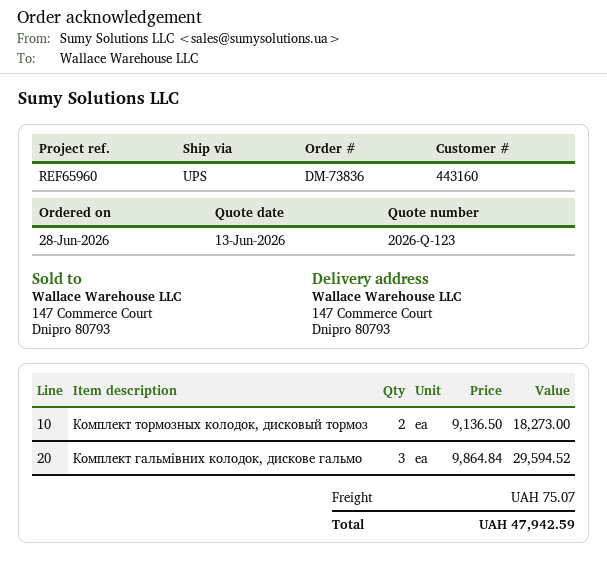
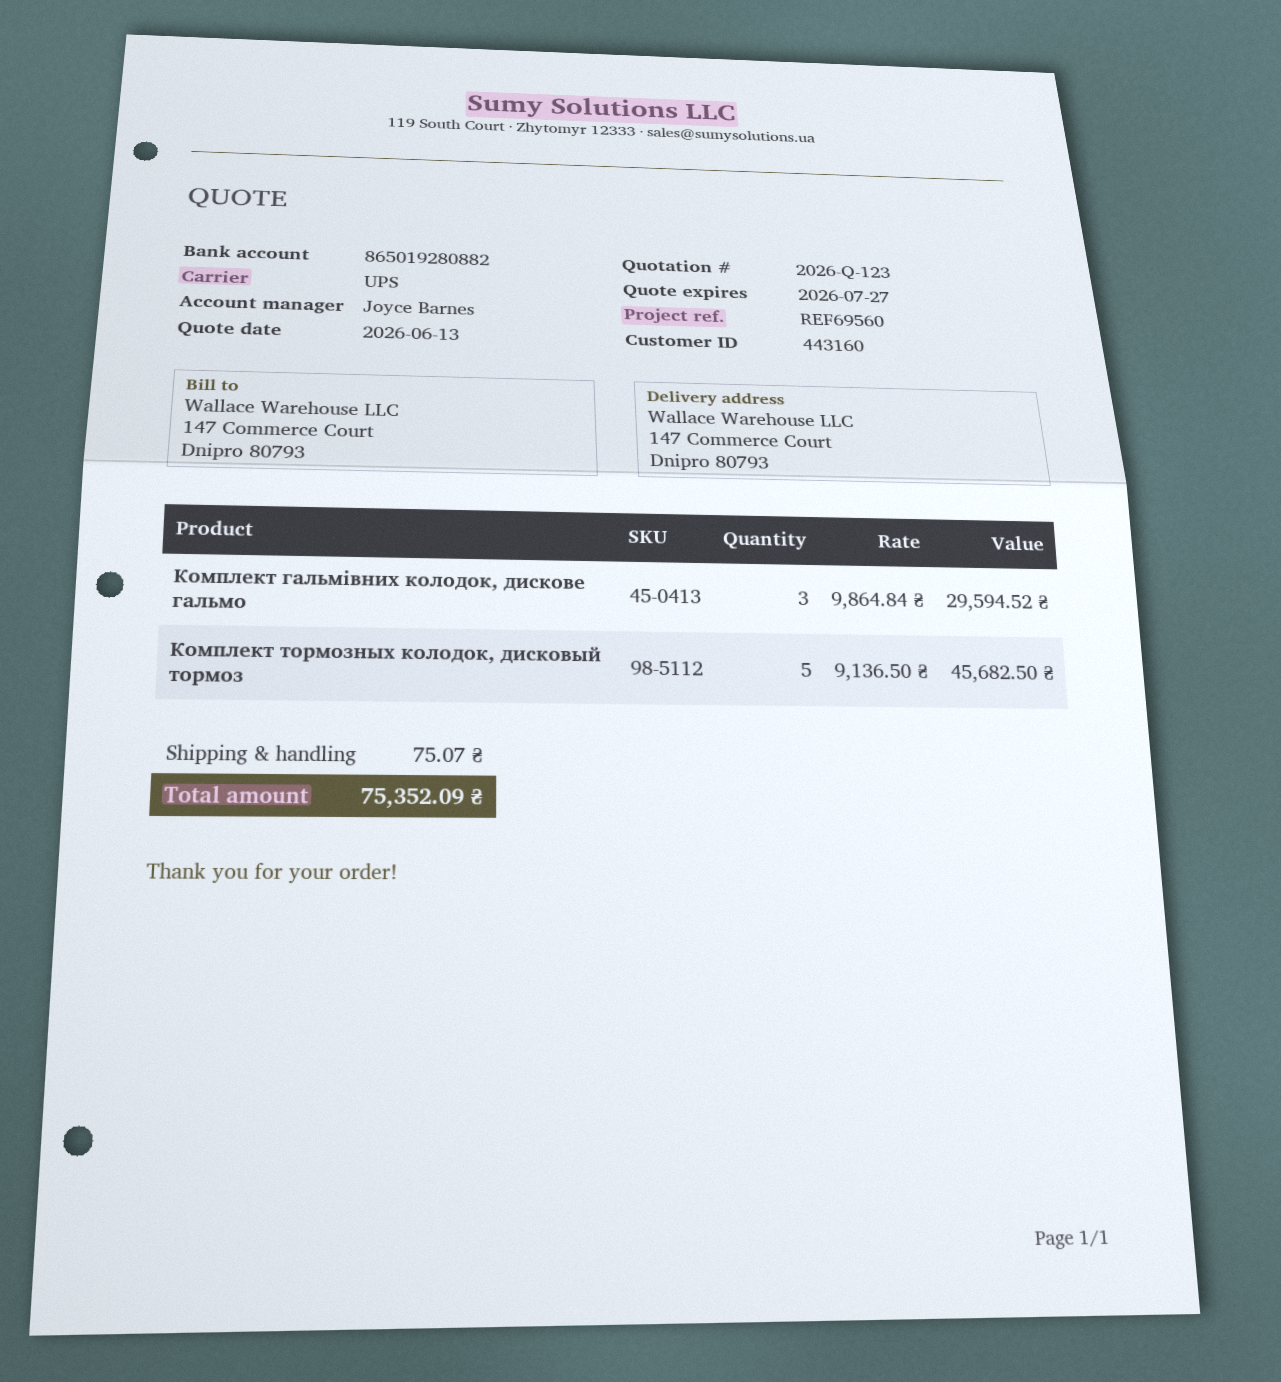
reference: REF65960 -> REF69560
Комплект тормозных колодок, дисковый тормоз: 2 x 9136.50 = 18273.00 -> 5 x 9136.50 = 45682.50
total: 47942.59 -> 75352.09

